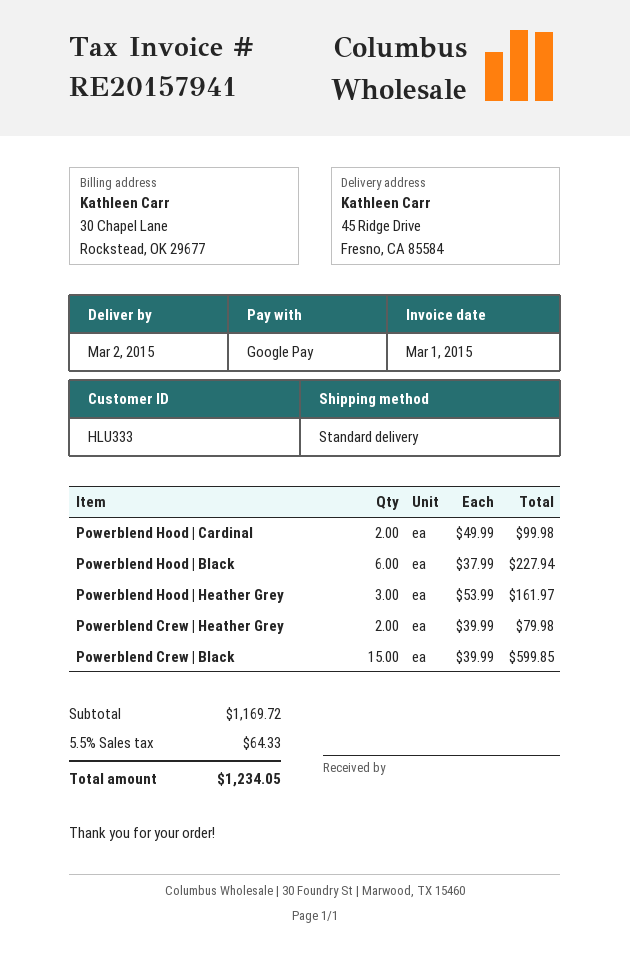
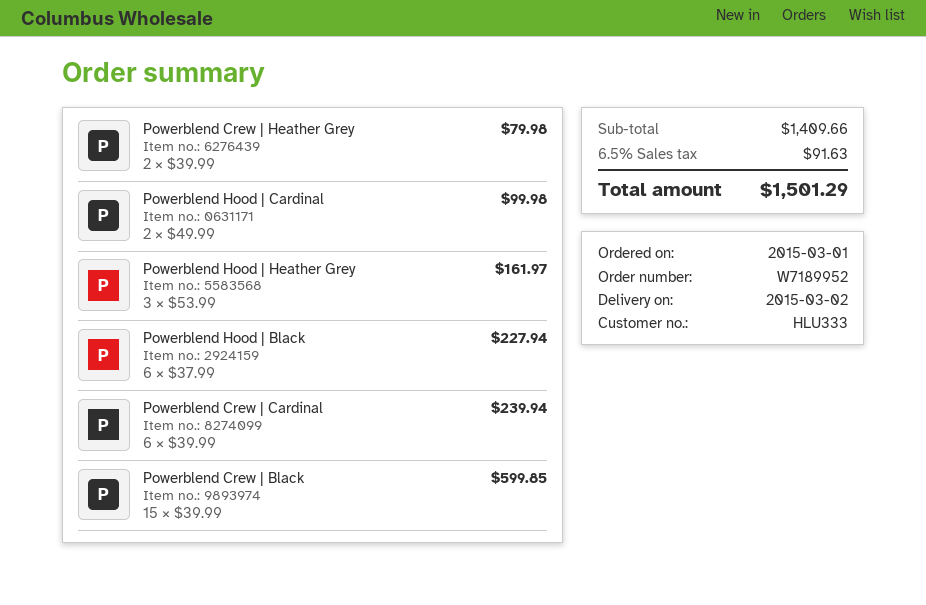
Powerblend Crew | Cardinal: none -> 6 x 39.99 = 239.94
subtotal: 1169.72 -> 1409.66
tax: 5.5% = 64.33 -> 6.5% = 91.63
total: 1234.05 -> 1501.29

